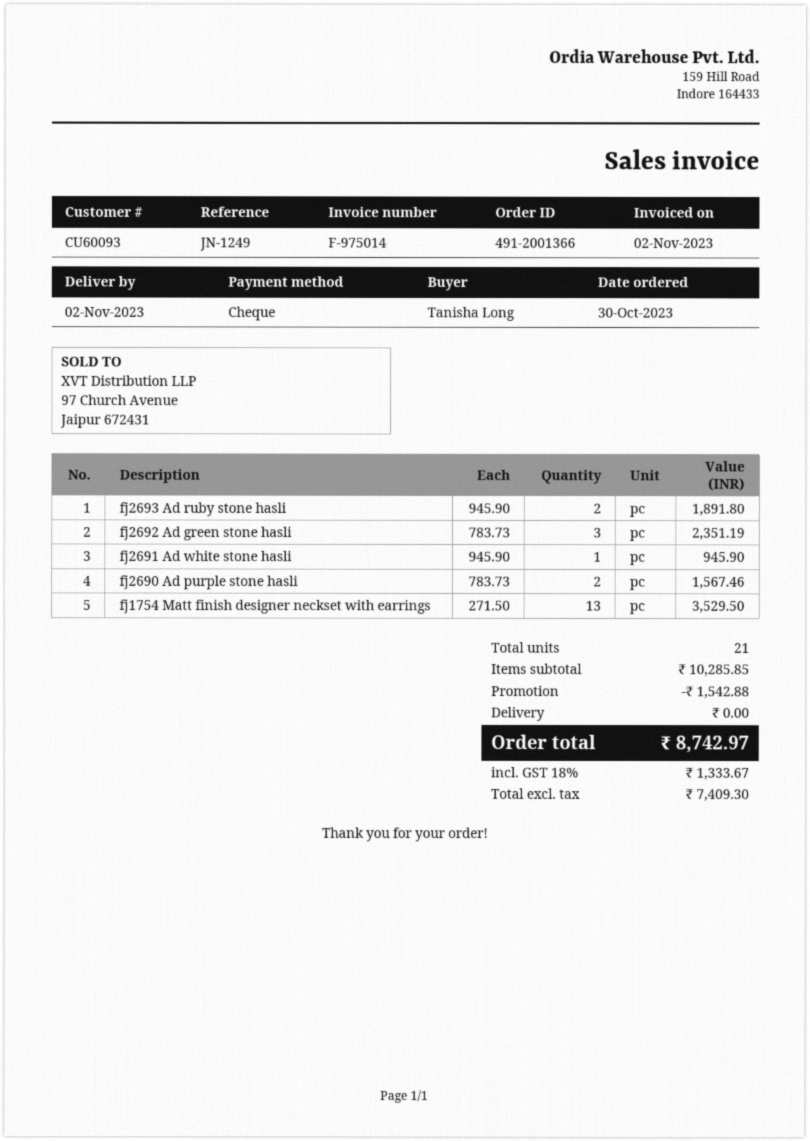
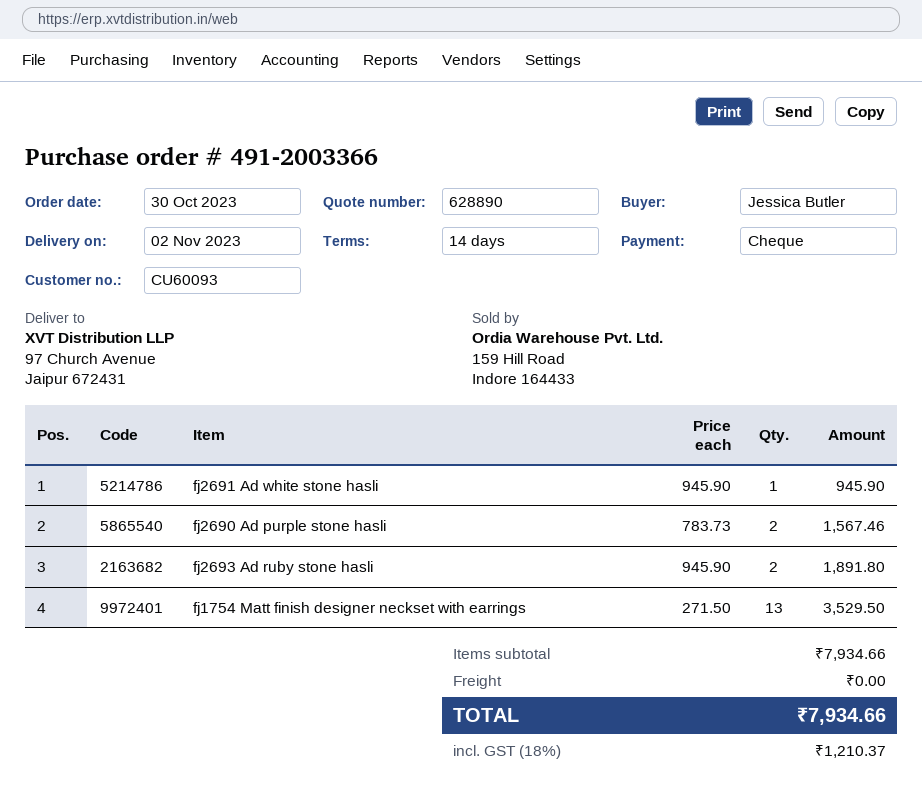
order number: 491-2001366 -> 491-2003366
ordered by: Tanisha Long -> Jessica Butler
fj2692 Ad green stone hasli: 3 x 783.73 = 2351.19 -> none
subtotal: 10285.85 -> 7934.66
discount: 1542.88 -> none
tax: 18% = 1333.67 -> 18% = 1210.37
total: 8742.97 -> 7934.66

